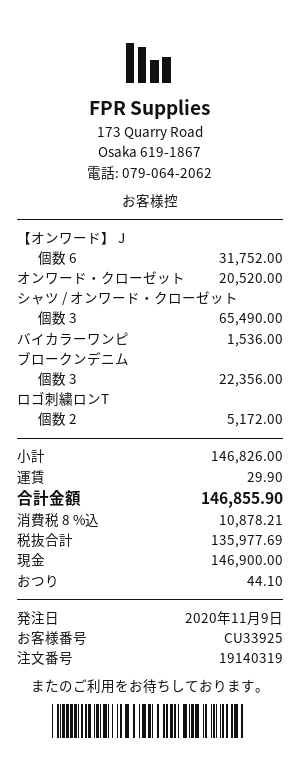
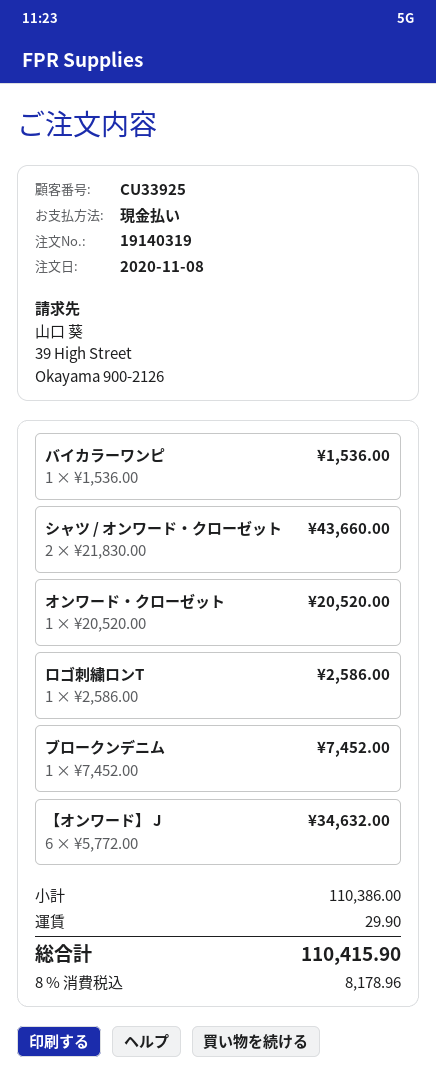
order date: 2020-11-09 -> 2020-11-08
【オンワード】 J: 6 for 31752.00 -> 6 for 34632.00
シャツ / オンワード・クローゼット: 3 for 65490.00 -> 2 for 43660.00
ブロークンデニム: 3 for 22356.00 -> 1 for 7452.00
ロゴ刺繍ロンT: 2 for 5172.00 -> 1 for 2586.00
subtotal: 146826.00 -> 110386.00
tax: 8% = 10878.21 -> 8% = 8178.96
total: 146855.90 -> 110415.90

